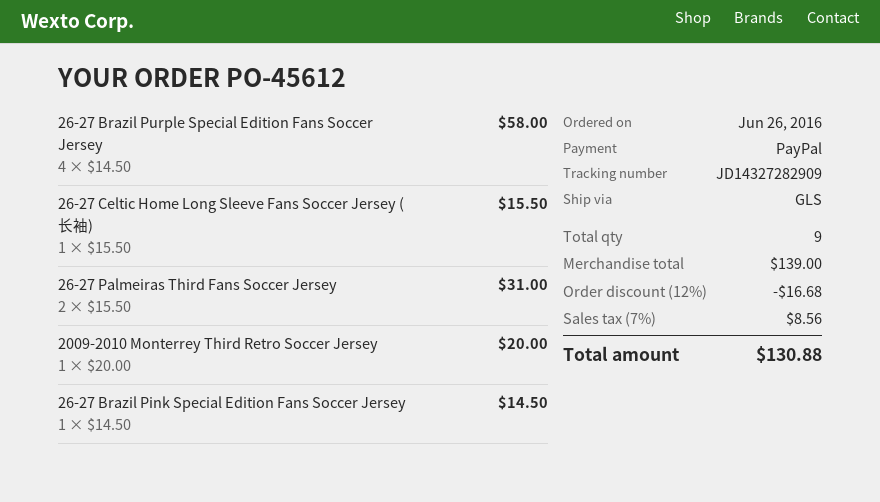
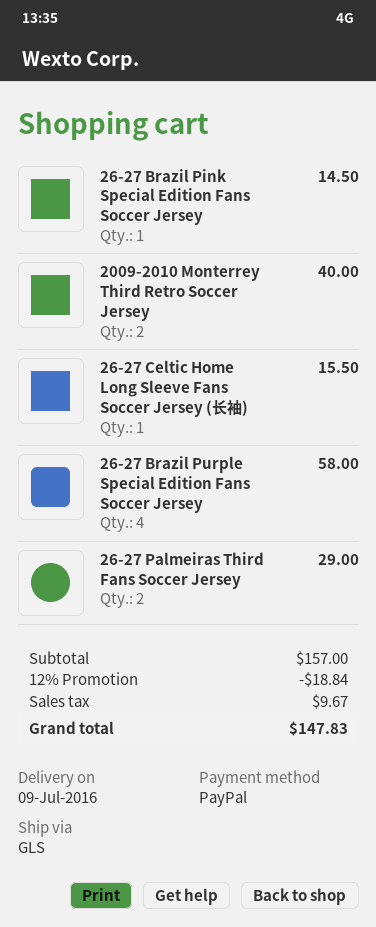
26-27 Palmeiras Third Fans Soccer Jersey: 2 for 31.00 -> 2 for 29.00
2009-2010 Monterrey Third Retro Soccer Jersey: 1 for 20.00 -> 2 for 40.00
subtotal: 139.00 -> 157.00
discount: 12% = 16.68 -> 12% = 18.84
tax: 8.56 -> 9.67
total: 130.88 -> 147.83

